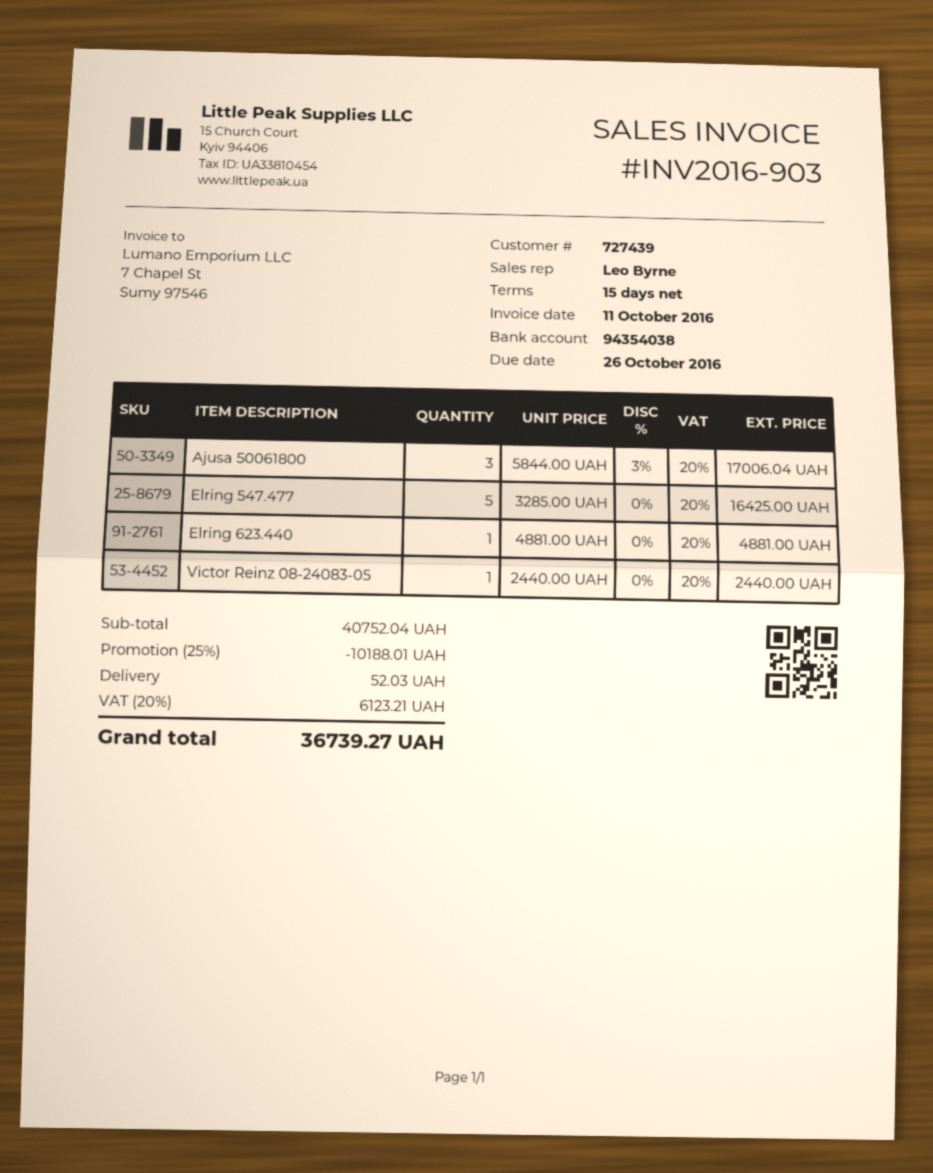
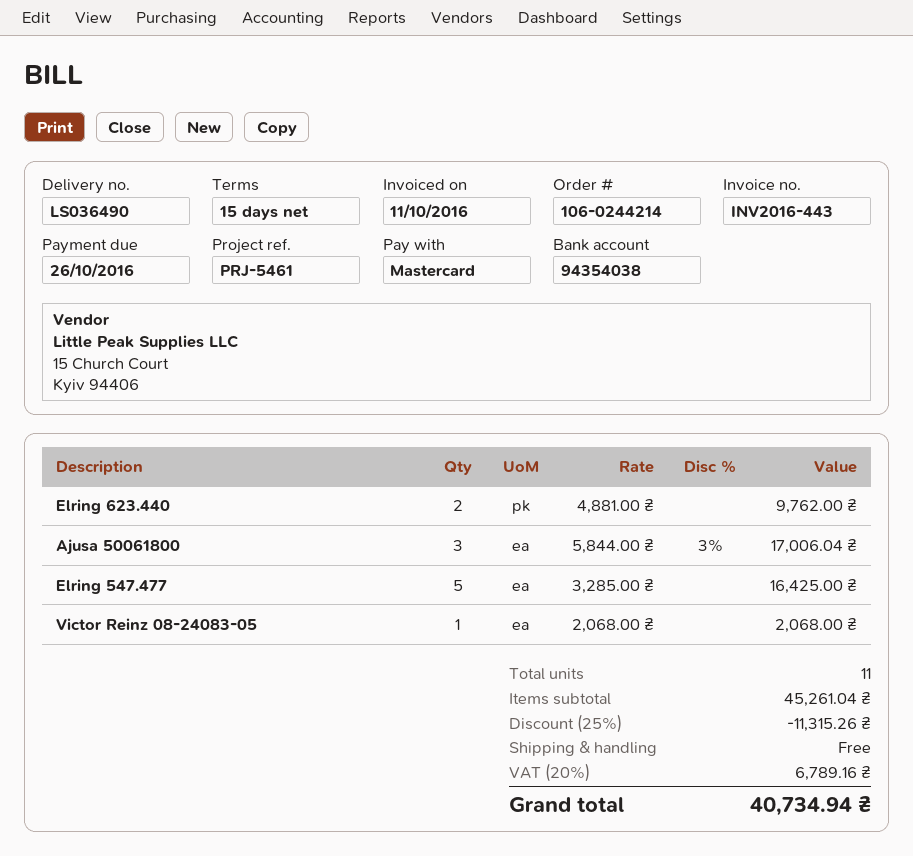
invoice number: INV2016-903 -> INV2016-443
Elring 623.440: 1 x 4881.00 = 4881.00 -> 2 x 4881.00 = 9762.00
Victor Reinz 08-24083-05: 1 x 2440.00 = 2440.00 -> 1 x 2068.00 = 2068.00
subtotal: 40752.04 -> 45261.04
discount: 25% = 10188.01 -> 25% = 11315.26
shipping: 52.03 -> 0.00
tax: 20% = 6123.21 -> 20% = 6789.16
total: 36739.27 -> 40734.94

